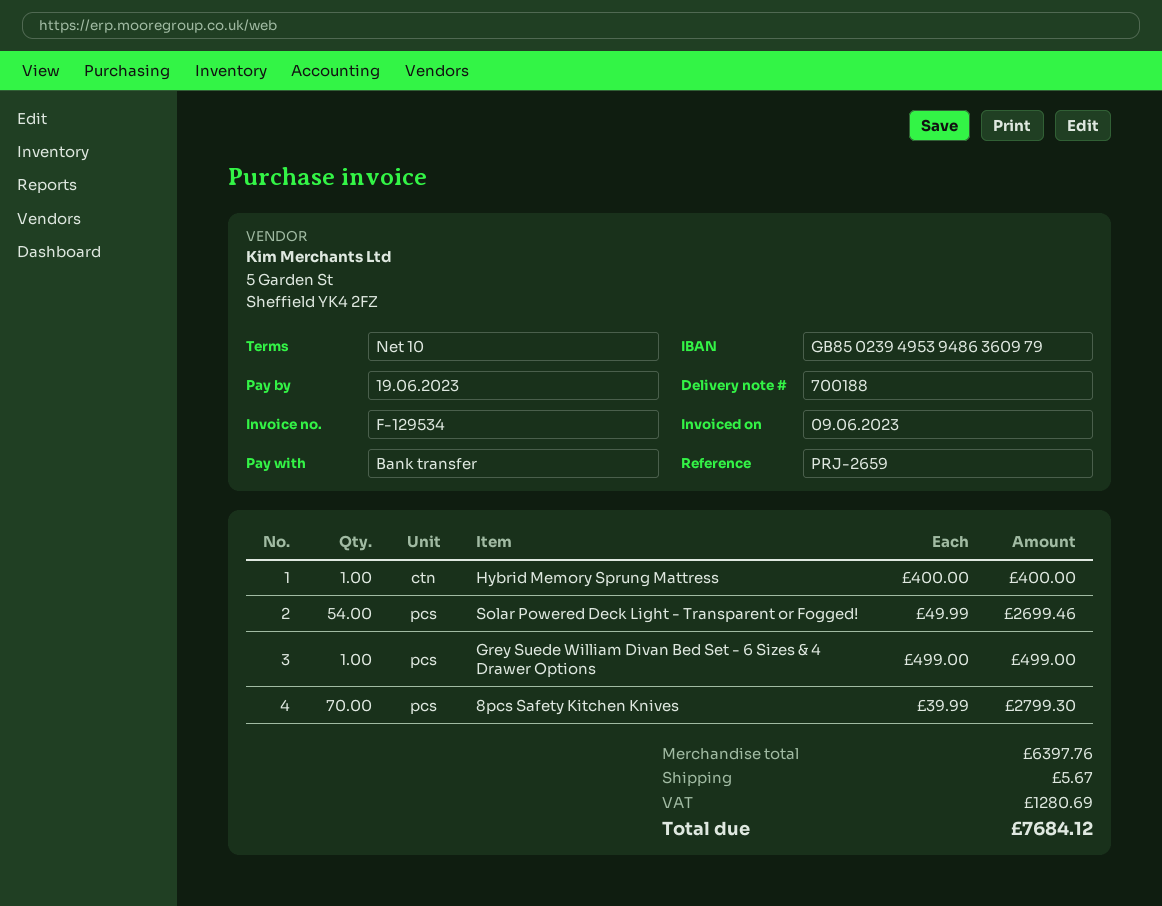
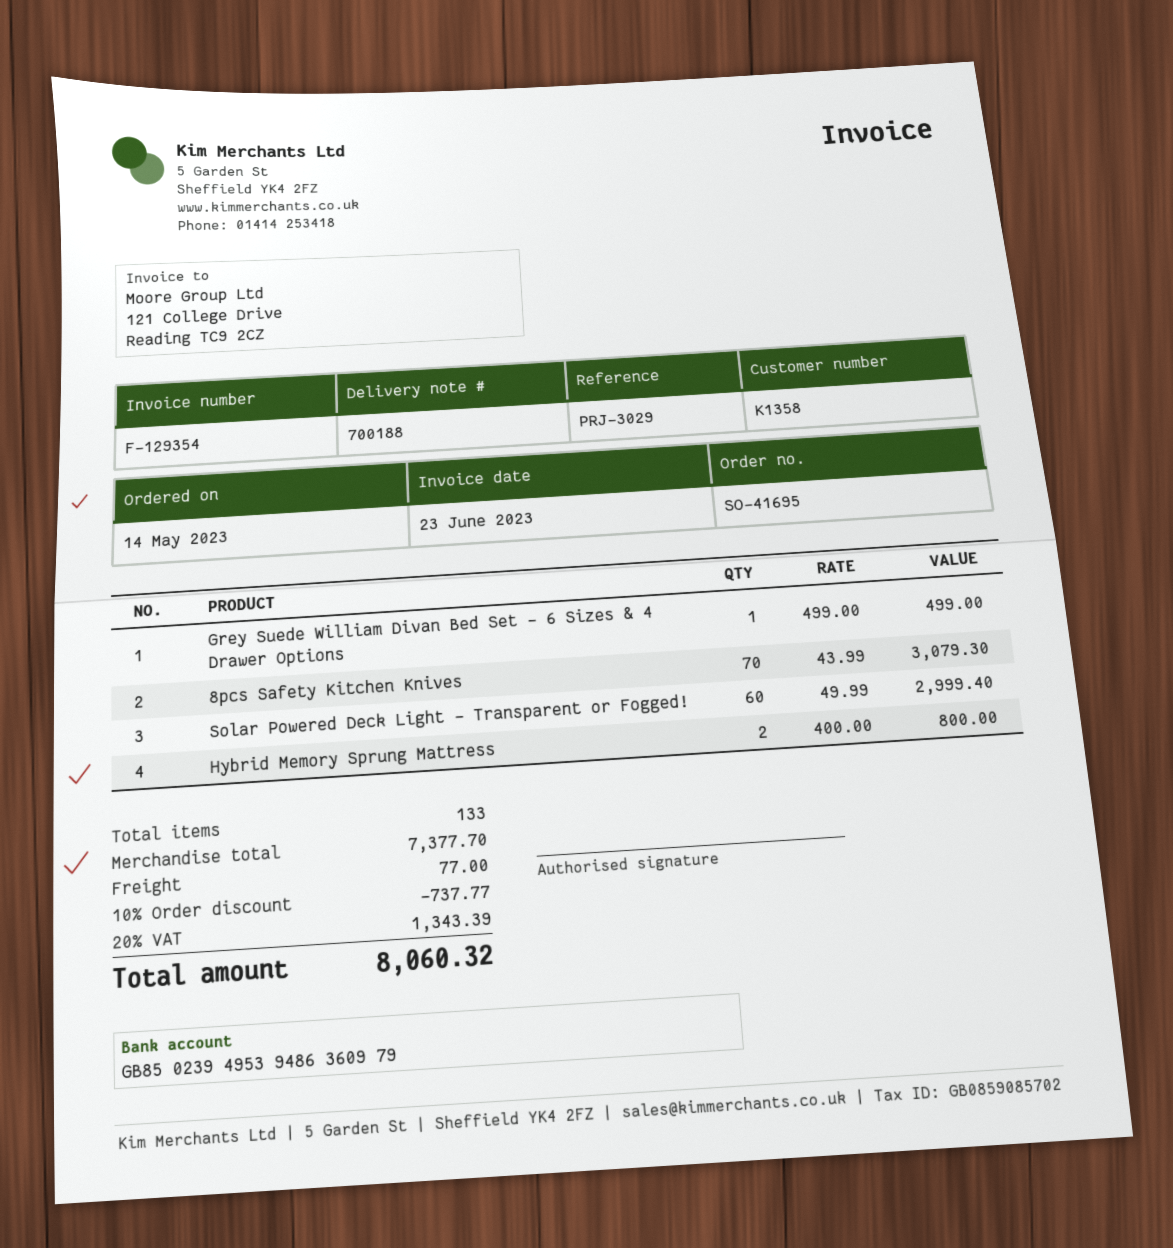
invoice number: F-129534 -> F-129354
invoice date: 2023-06-09 -> 2023-06-23
reference: PRJ-2659 -> PRJ-3029
Hybrid Memory Sprung Mattress: 1 x 400.00 = 400.00 -> 2 x 400.00 = 800.00
Solar Powered Deck Light - Transparent or Fogged!: 54 x 49.99 = 2699.46 -> 60 x 49.99 = 2999.40
8pcs Safety Kitchen Knives: 70 x 39.99 = 2799.30 -> 70 x 43.99 = 3079.30
subtotal: 6397.76 -> 7377.70
discount: none -> 10% = 737.77
shipping: 5.67 -> 77.00
tax: 1280.69 -> 1343.39
total: 7684.12 -> 8060.32

